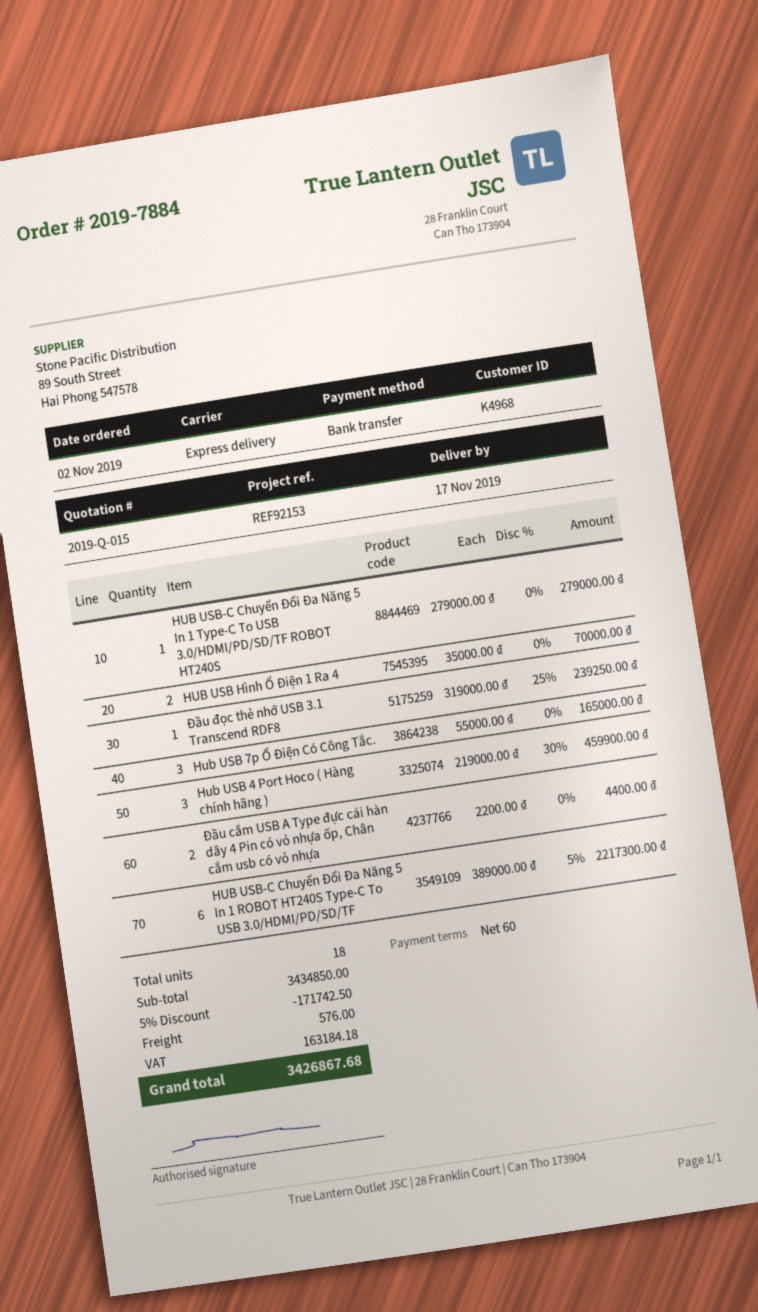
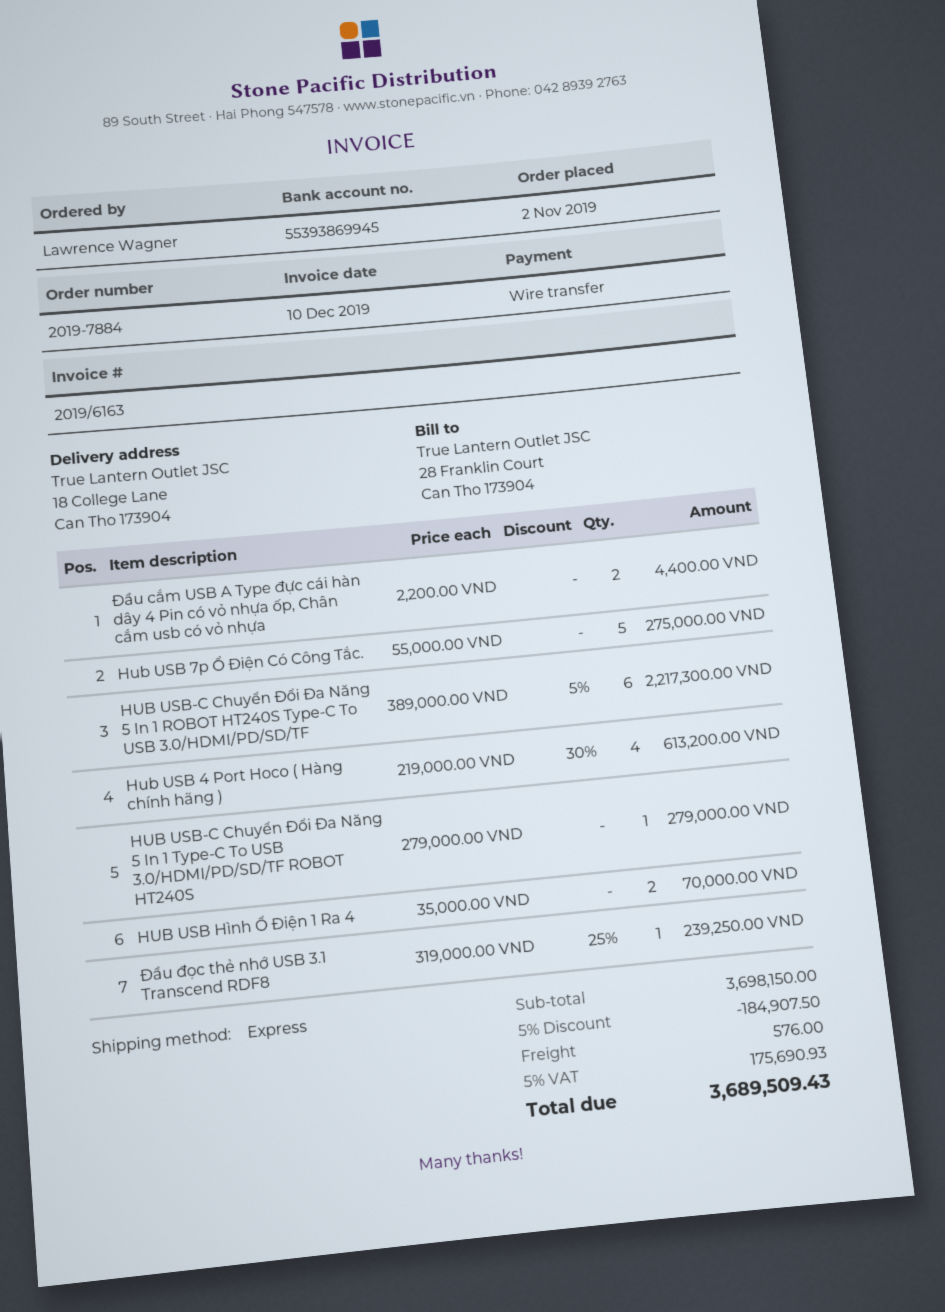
Hub USB 7p Ổ Điện Có Công Tắc.: 3 x 55000.00 = 165000.00 -> 5 x 55000.00 = 275000.00
Hub USB 4 Port Hoco ( Hàng chính hãng ): 3 x 219000.00 - 30% = 459900.00 -> 4 x 219000.00 - 30% = 613200.00
subtotal: 3434850.00 -> 3698150.00
discount: 5% = 171742.50 -> 5% = 184907.50
tax: 163184.18 -> 175690.93
total: 3426867.68 -> 3689509.43

